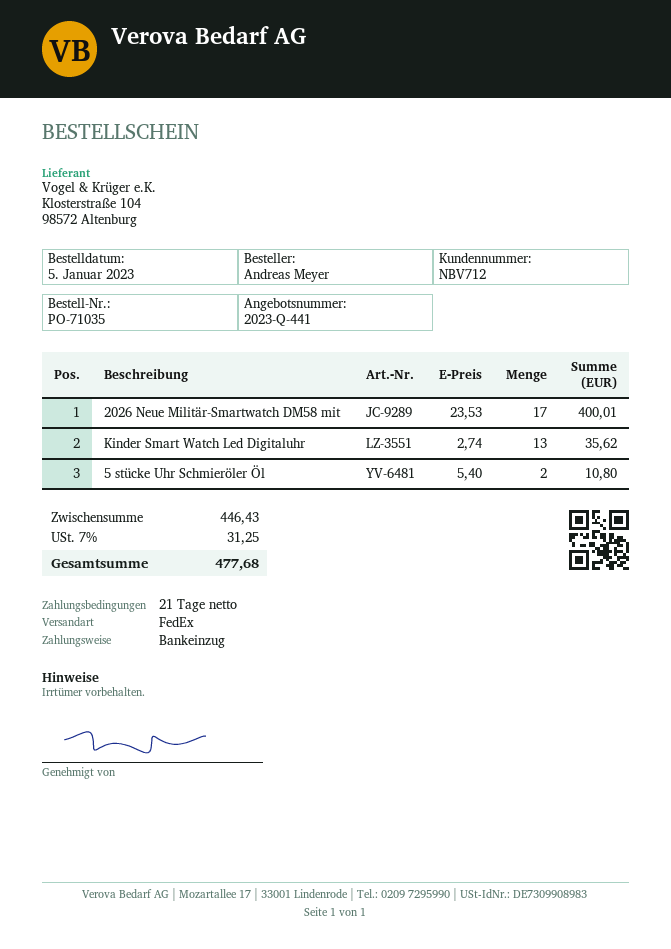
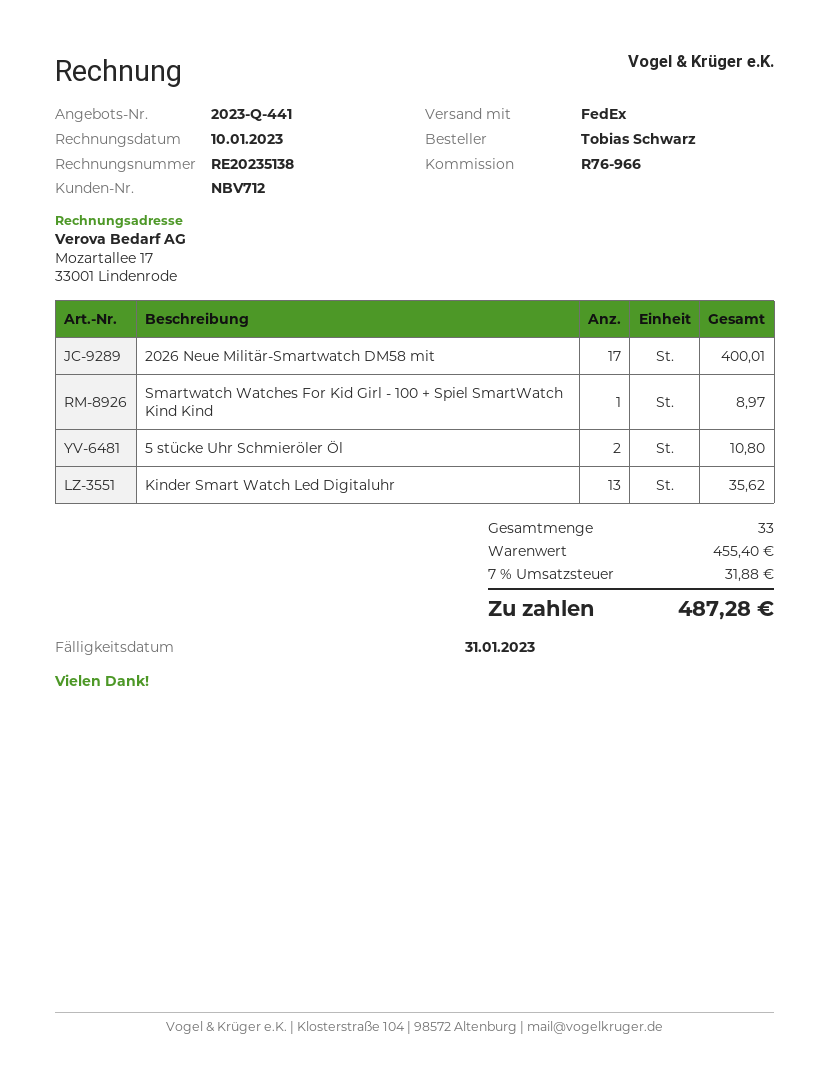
ordered by: Andreas Meyer -> Tobias Schwarz
Smartwatch Watches For Kid Girl - 100 + Spiel SmartWatch Kind Kind: none -> 1 for 8.97
subtotal: 446.43 -> 455.40
tax: 7% = 31.25 -> 7% = 31.88
total: 477.68 -> 487.28

